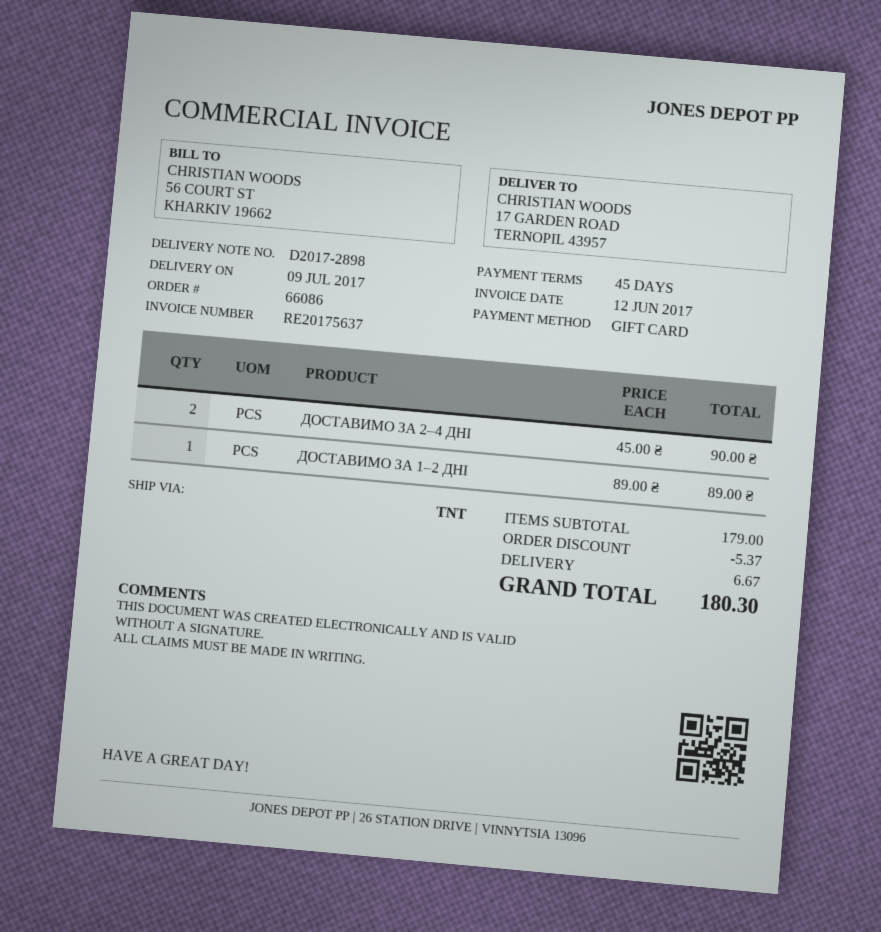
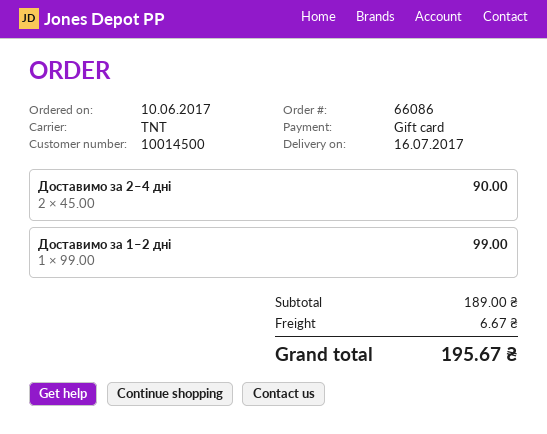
delivery date: 2017-07-09 -> 2017-07-16
ДОСТАВИМО ЗА 1–2 ДНІ: 1 x 89.00 = 89.00 -> 1 x 99.00 = 99.00
subtotal: 179.00 -> 189.00
discount: 5.37 -> none
total: 180.30 -> 195.67

